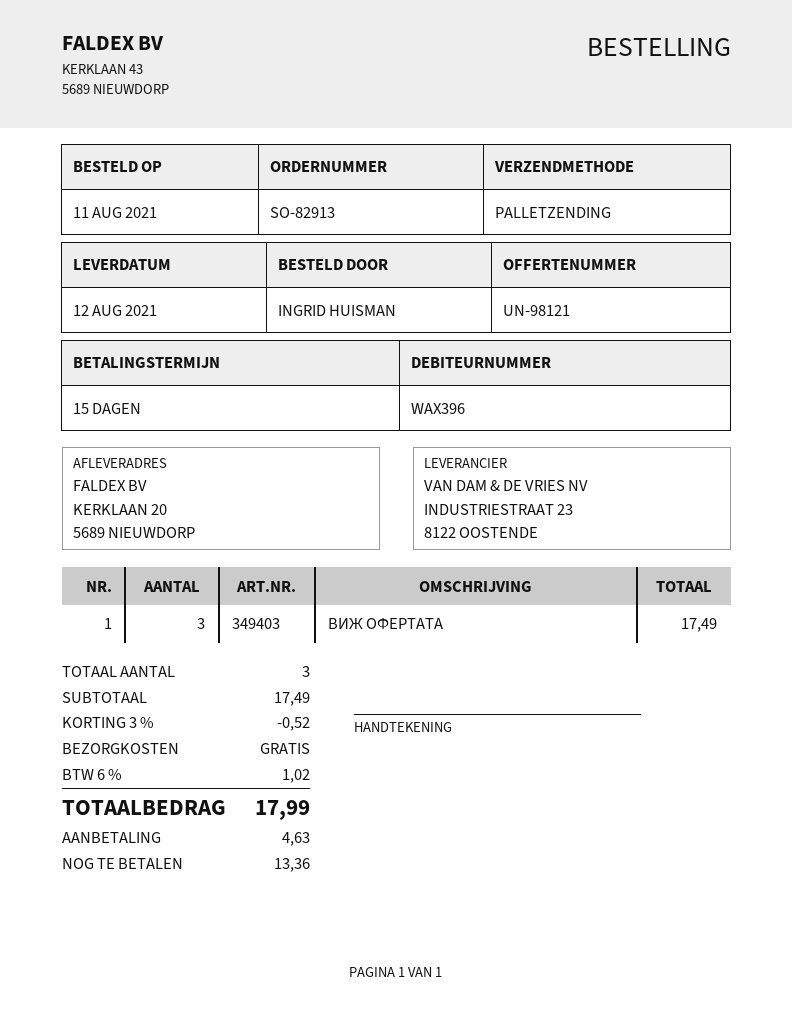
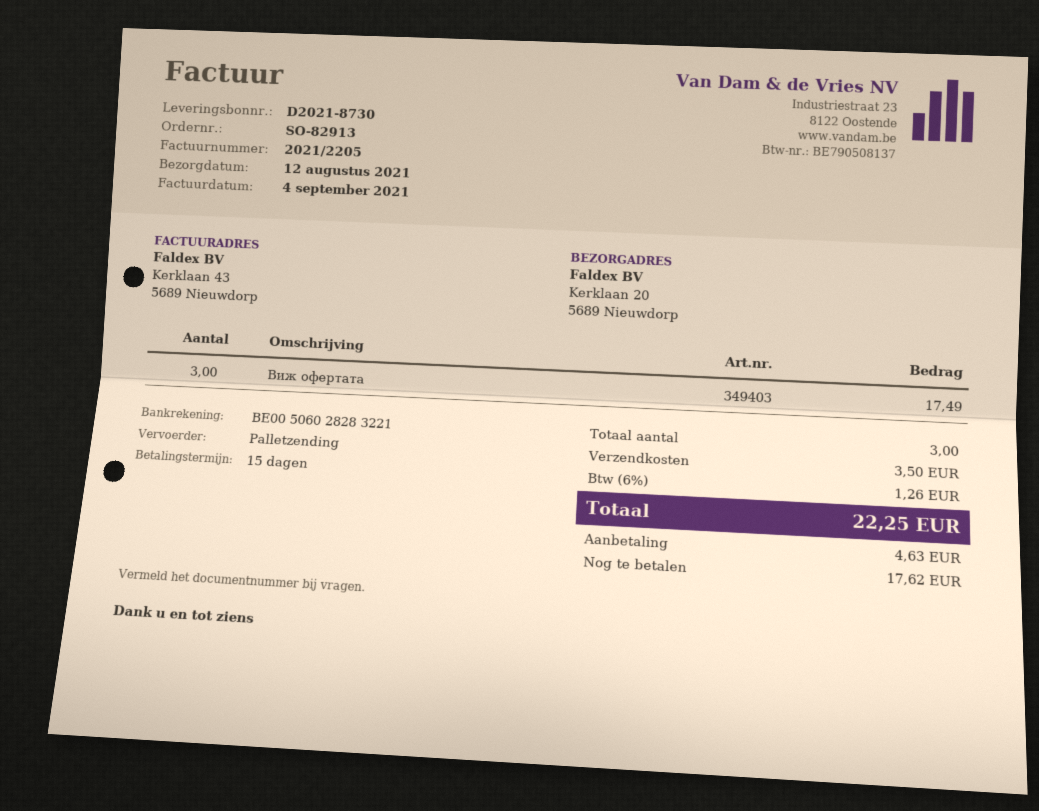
discount: 3% = 0.52 -> none
shipping: 0.00 -> 3.50
tax: 6% = 1.02 -> 6% = 1.26
total: 17.99 -> 22.25
balance: 13.36 -> 17.62

